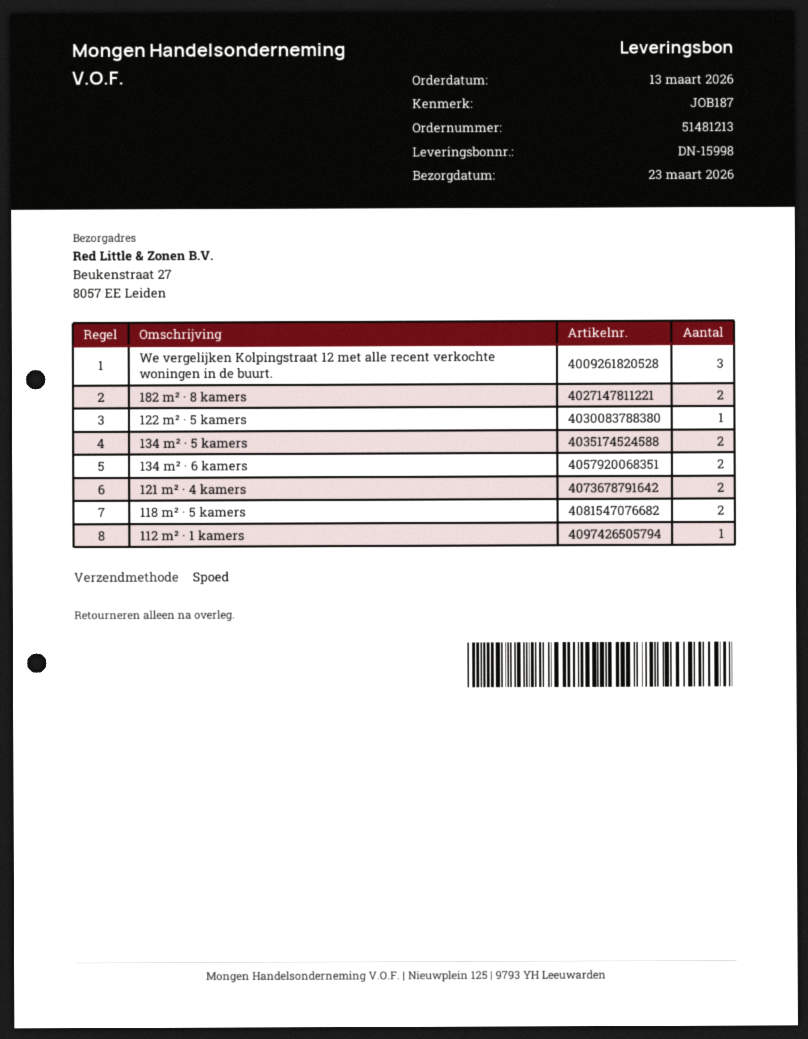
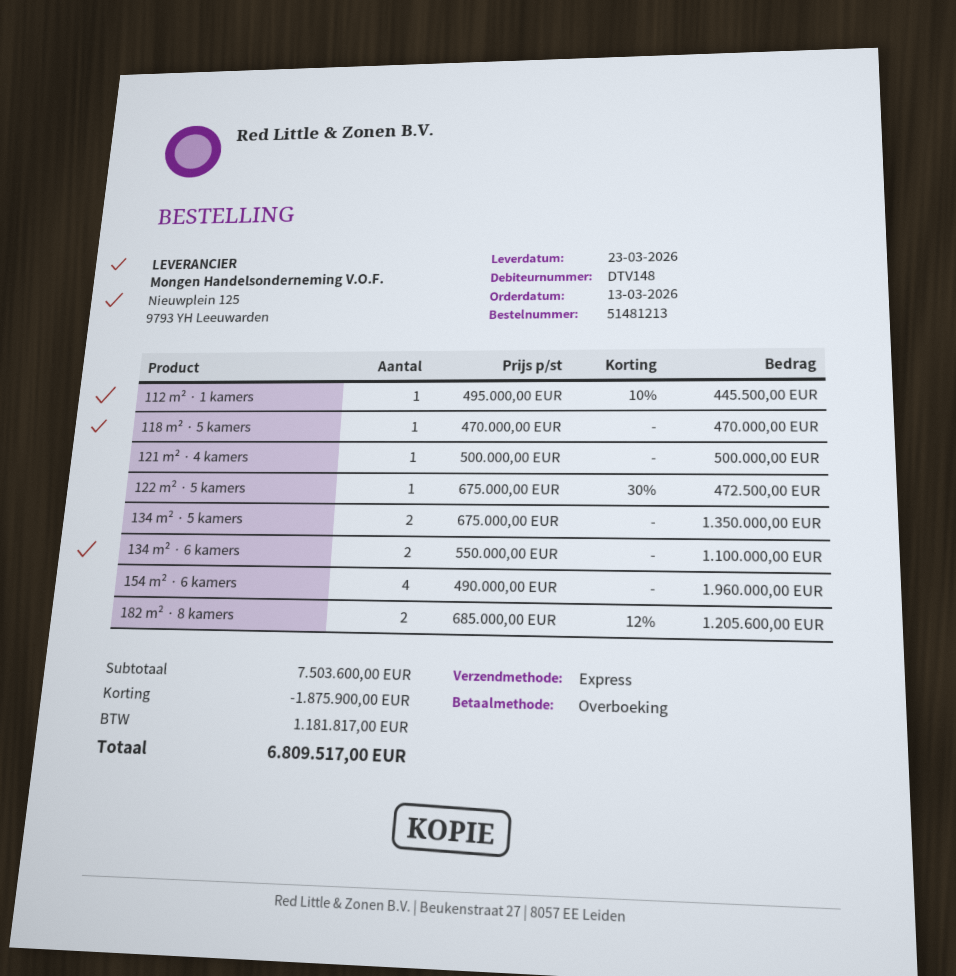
We vergelijken Kolpingstraat 12 met alle recent verkochte woningen in de buurt.: 3 -> none
121 m² · 4 kamers: 2 -> 1
118 m² · 5 kamers: 2 -> 1
154 m² · 6 kamers: none -> 4

